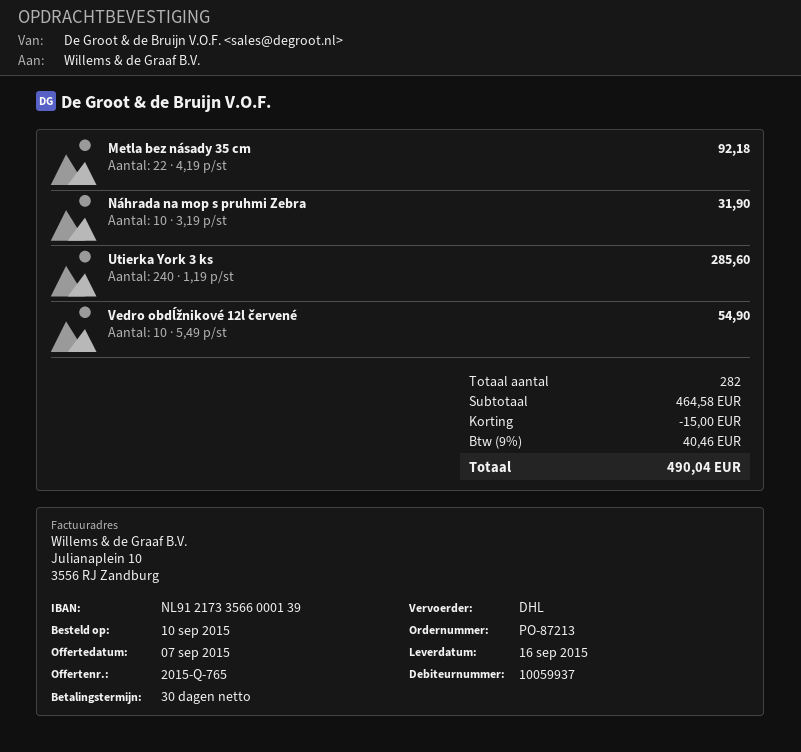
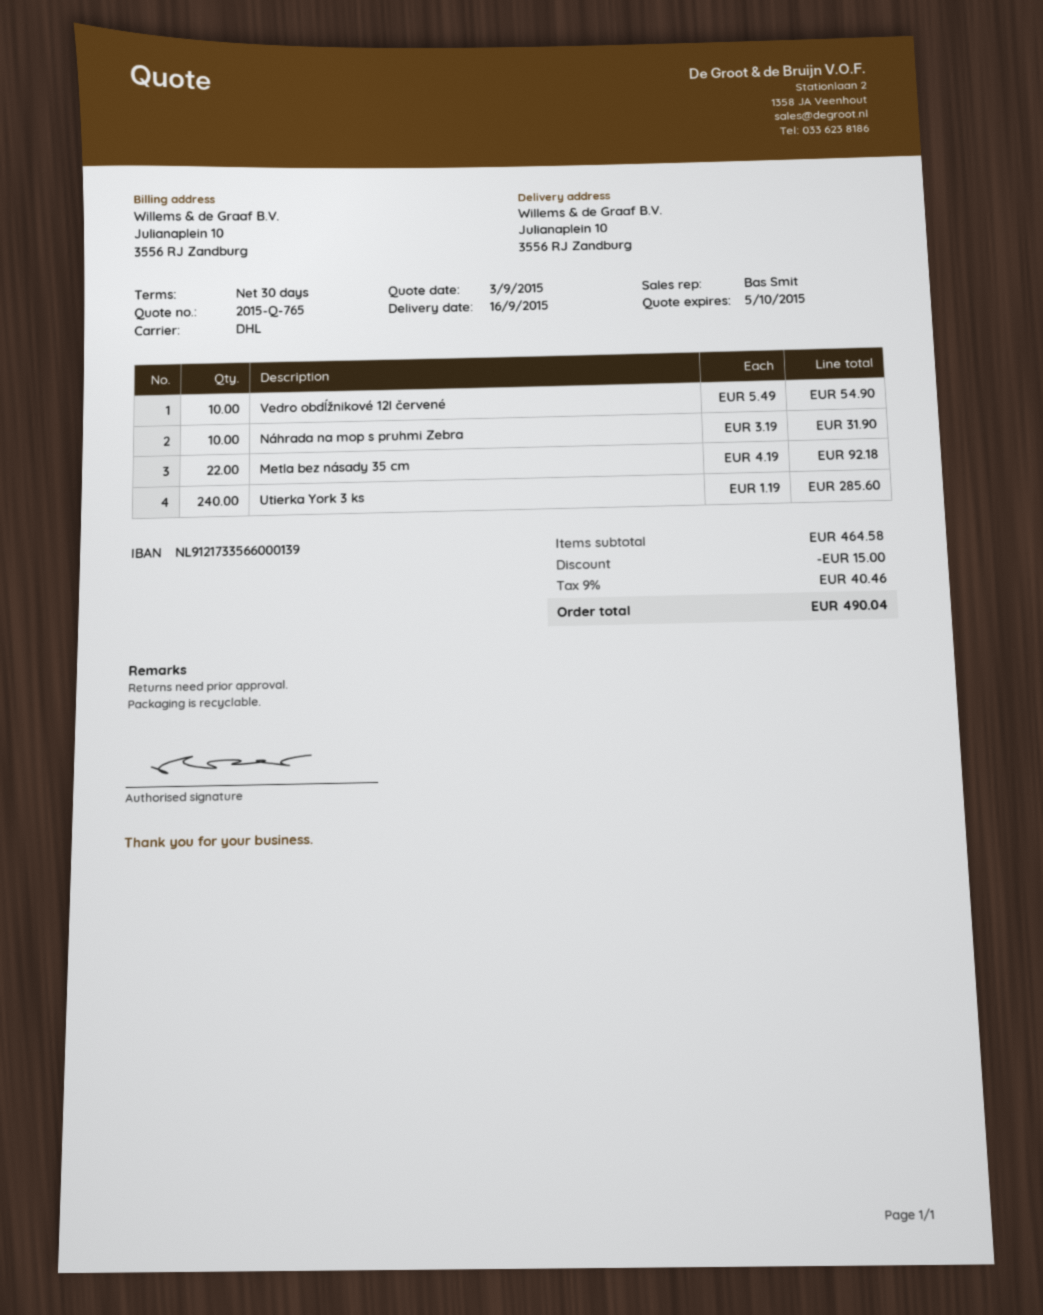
quote date: 2015-09-07 -> 2015-09-03

